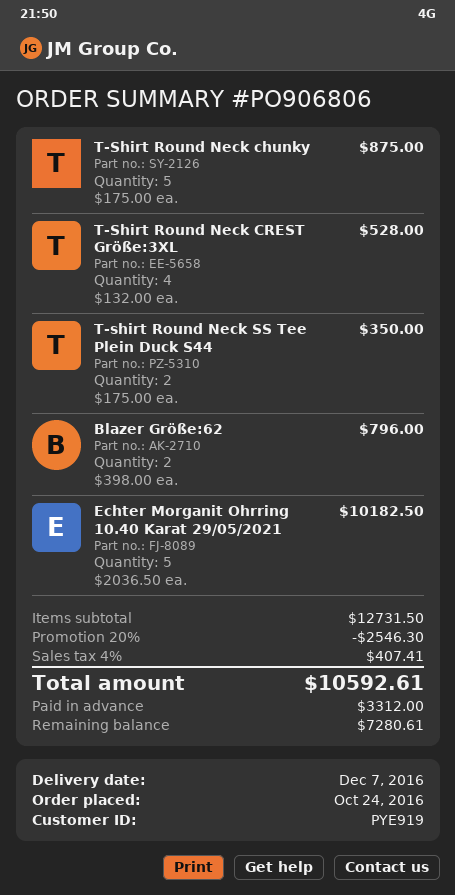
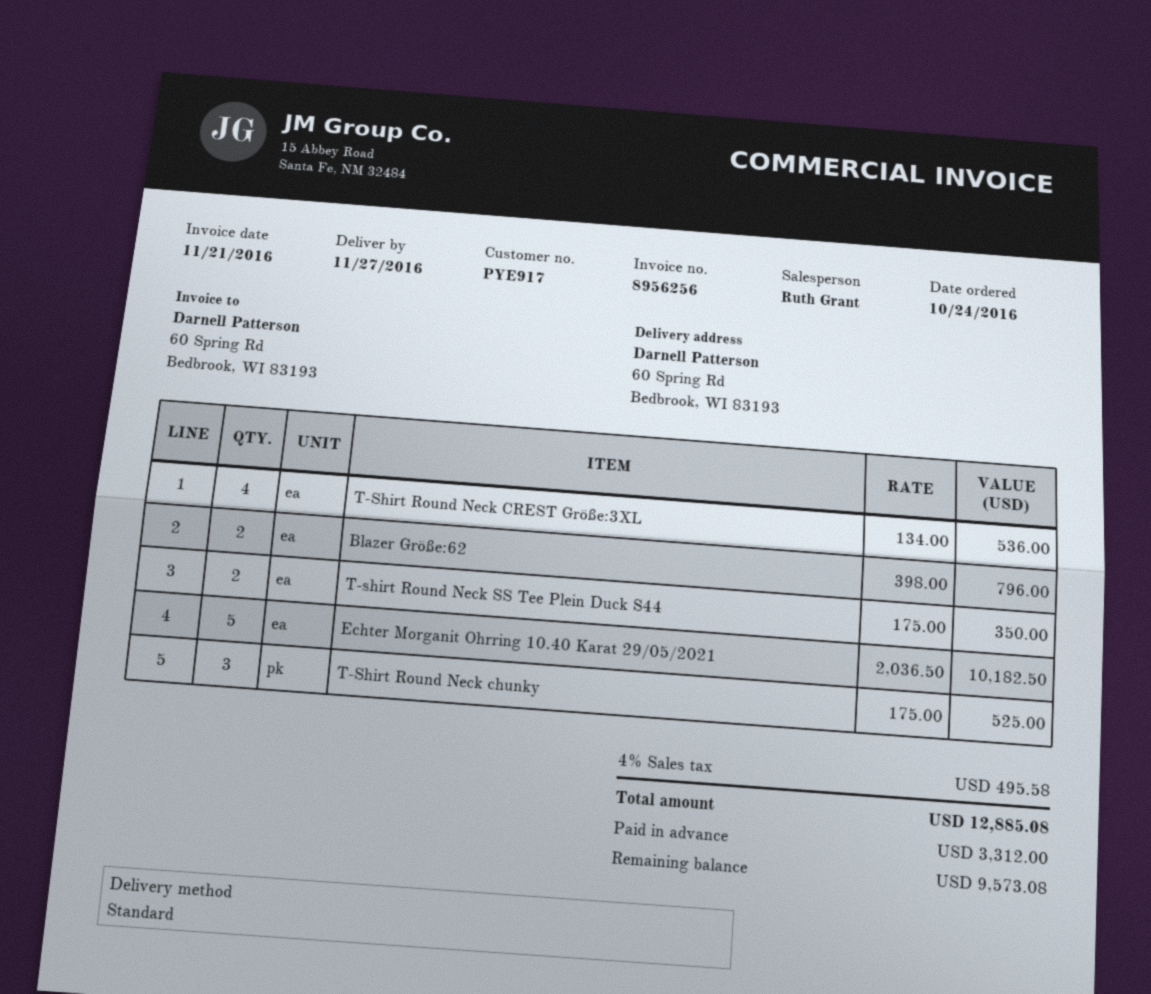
delivery date: 2016-12-07 -> 2016-11-27
customer number: PYE919 -> PYE917
T-Shirt Round Neck chunky: 5 x 175.00 = 875.00 -> 3 x 175.00 = 525.00
T-Shirt Round Neck CREST Größe:3XL: 4 x 132.00 = 528.00 -> 4 x 134.00 = 536.00
discount: 20% = 2546.30 -> none
tax: 4% = 407.41 -> 4% = 495.58
total: 10592.61 -> 12885.08
balance: 7280.61 -> 9573.08

